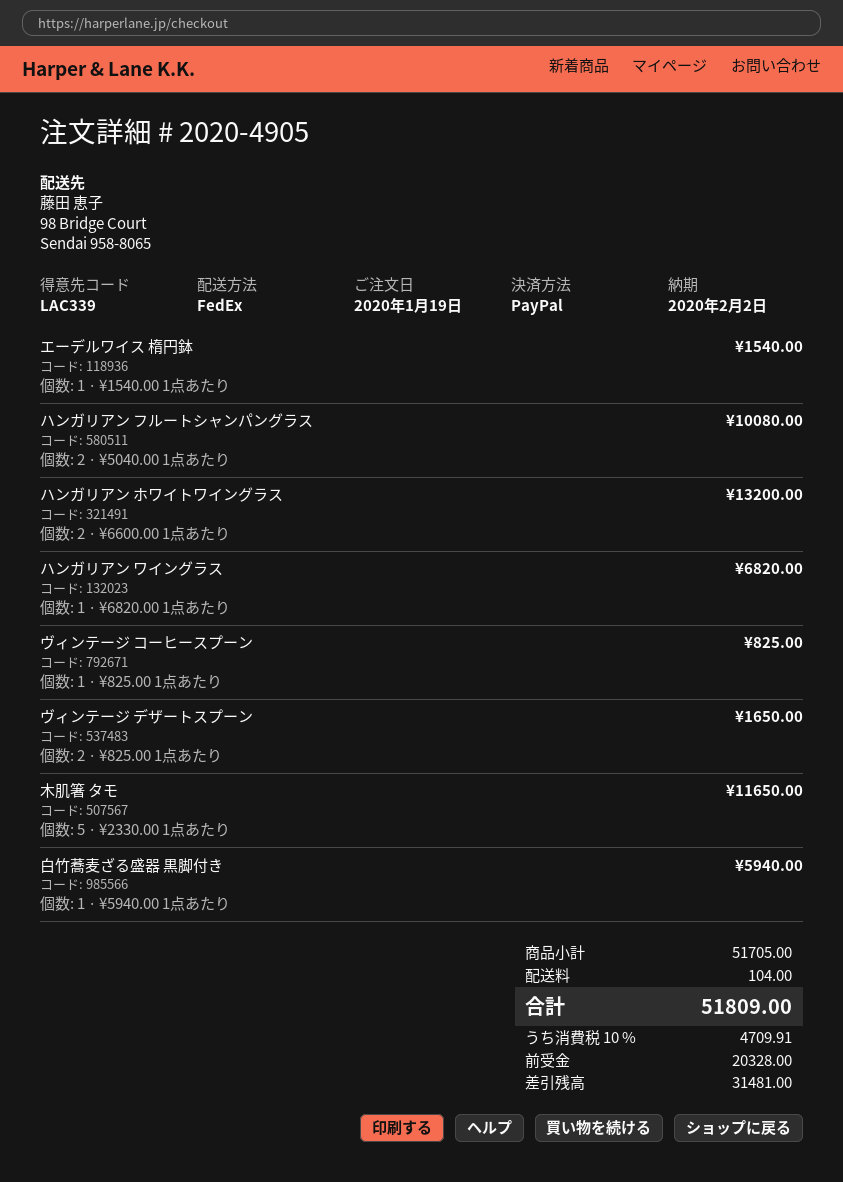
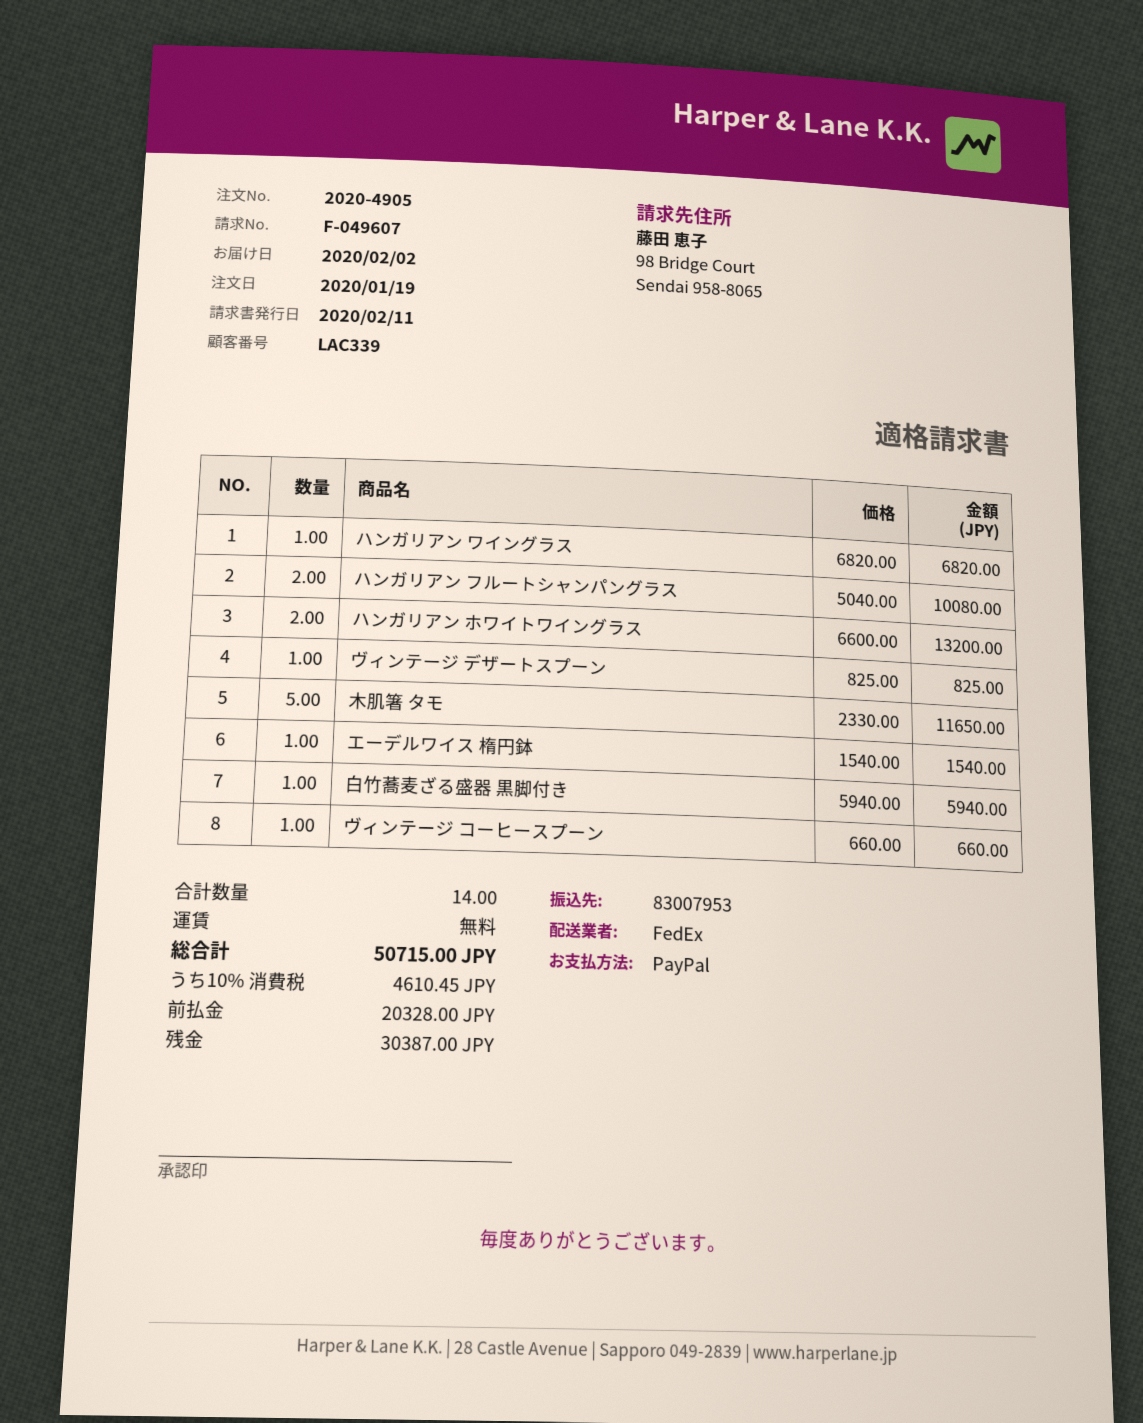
ヴィンテージ コーヒースプーン: 1 x 825.00 = 825.00 -> 1 x 660.00 = 660.00
ヴィンテージ デザートスプーン: 2 x 825.00 = 1650.00 -> 1 x 825.00 = 825.00
shipping: 104.00 -> 0.00
tax: 10% = 4709.91 -> 10% = 4610.45
total: 51809.00 -> 50715.00
balance: 31481.00 -> 30387.00

